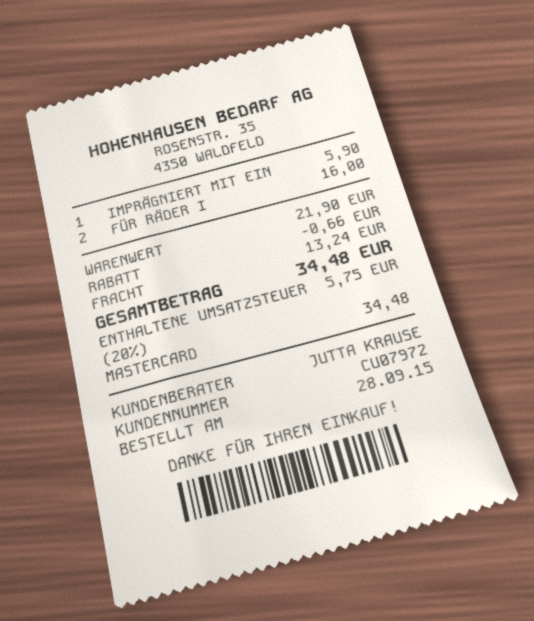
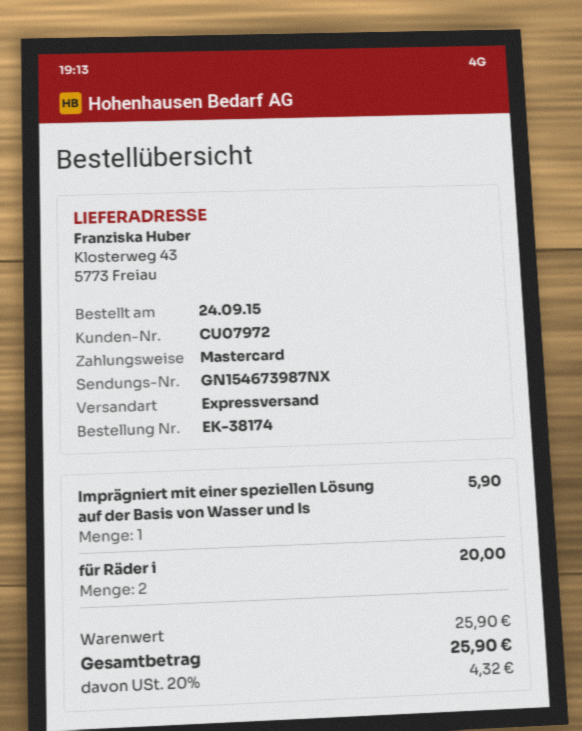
order date: 2015-09-28 -> 2015-09-24
FÜR RÄDER I: 2 for 16.00 -> 2 for 20.00
subtotal: 21.90 -> 25.90
discount: 0.66 -> none
shipping: 13.24 -> none
tax: 20% = 5.75 -> 20% = 4.32
total: 34.48 -> 25.90

